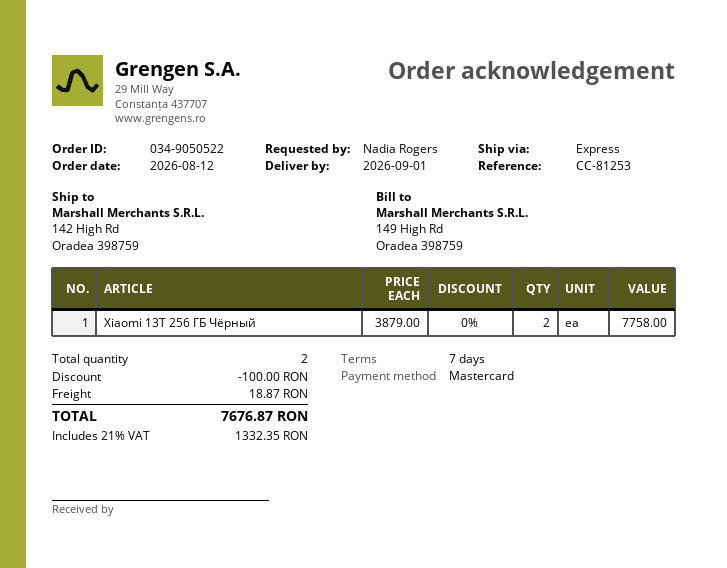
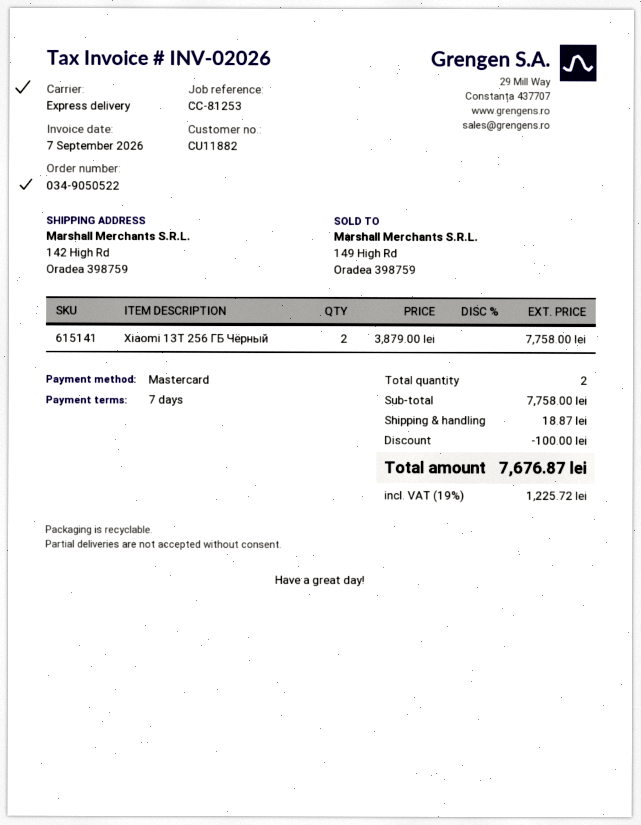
tax: 21% = 1332.35 -> 19% = 1225.72

